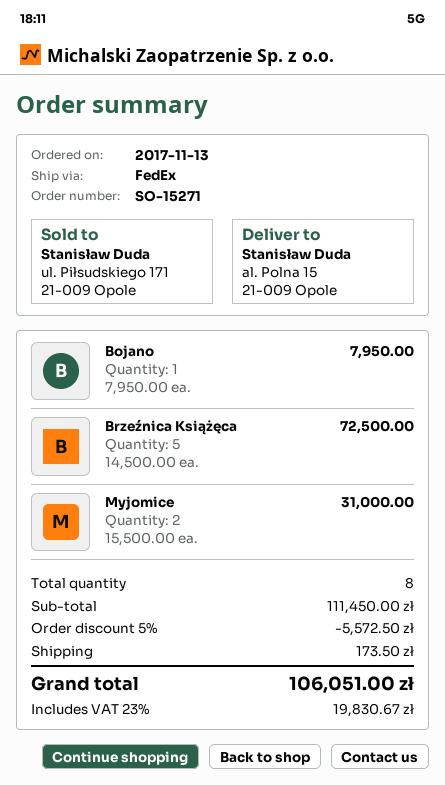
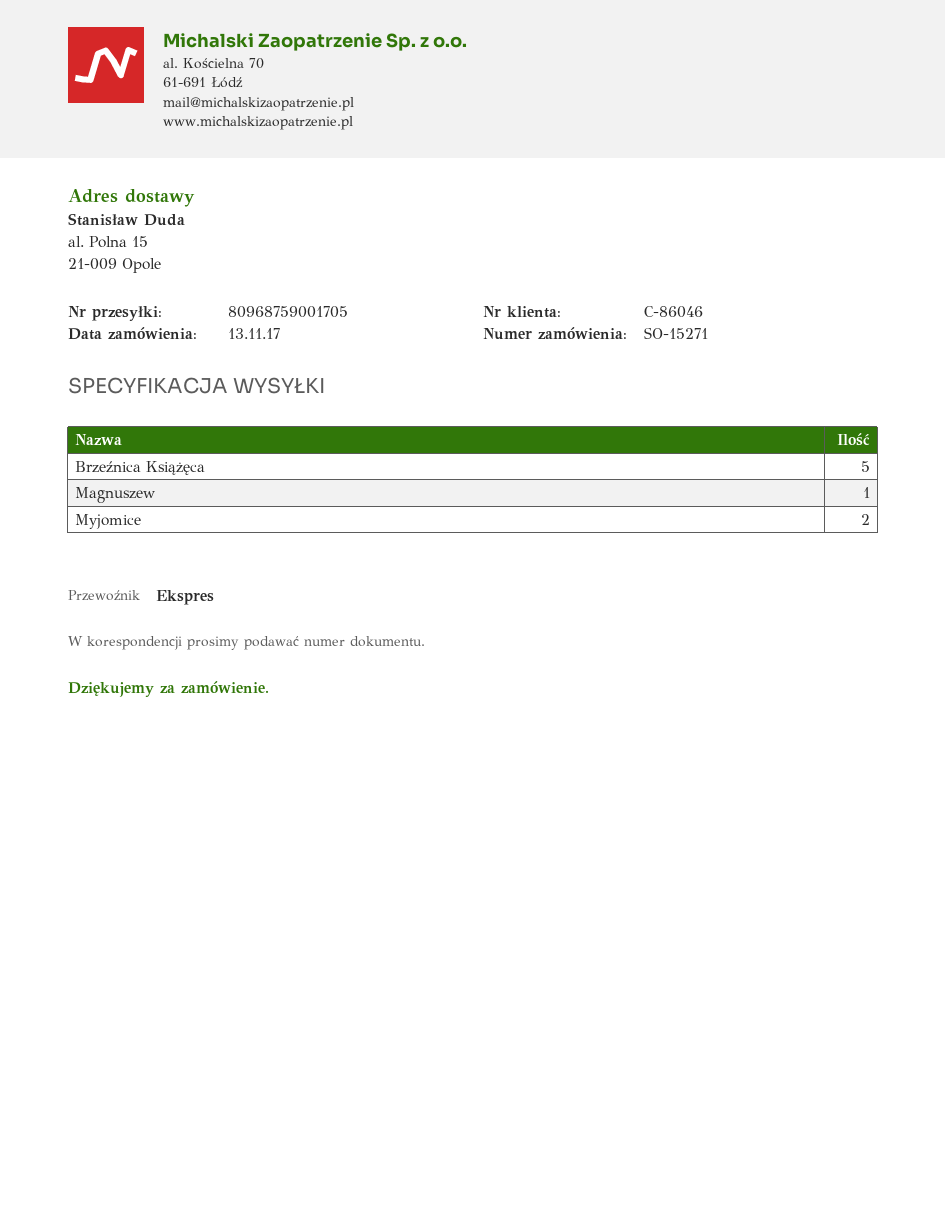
shipping method: FedEx -> express
Bojano: 1 -> none
Magnuszew: none -> 1

